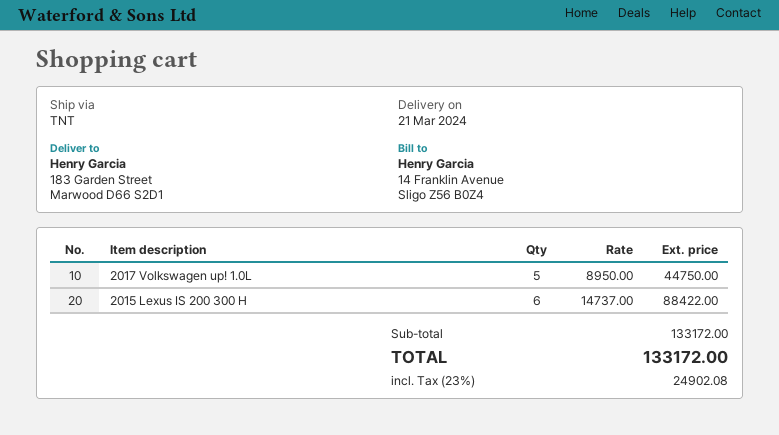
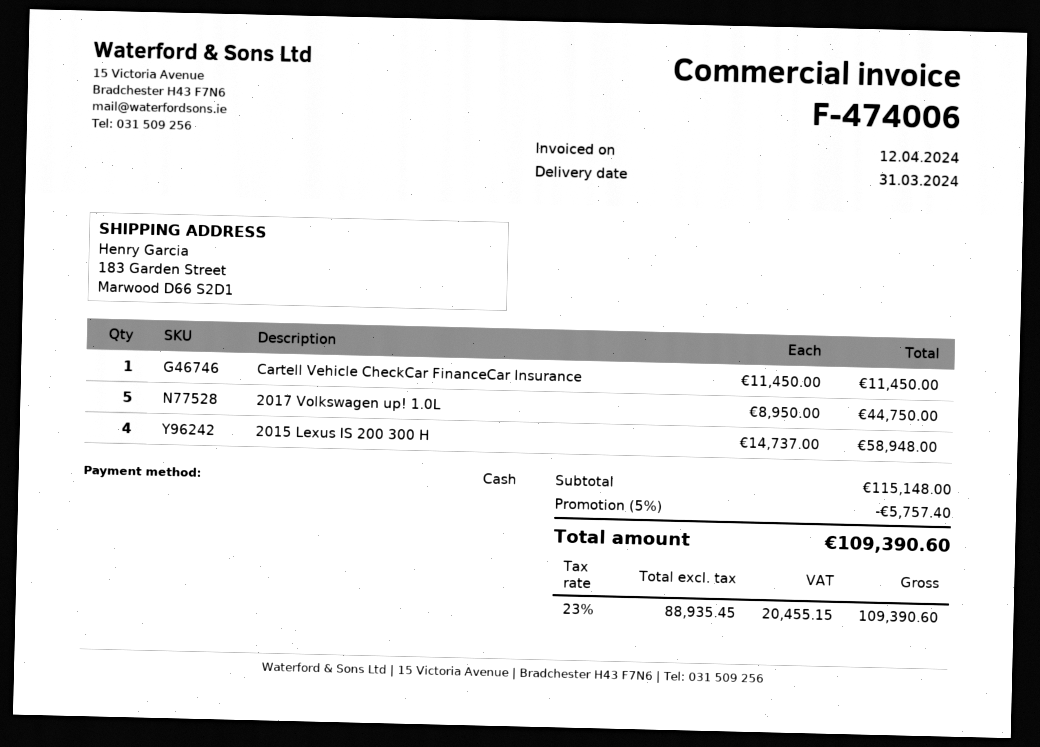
delivery date: 2024-03-21 -> 2024-03-31
2015 Lexus IS 200 300 H: 6 x 14737.00 = 88422.00 -> 4 x 14737.00 = 58948.00
Cartell Vehicle CheckCar FinanceCar Insurance: none -> 1 x 11450.00 = 11450.00
subtotal: 133172.00 -> 115148.00
discount: none -> 5% = 5757.40
tax: 23% = 24902.08 -> 23% = 20455.15
total: 133172.00 -> 109390.60

